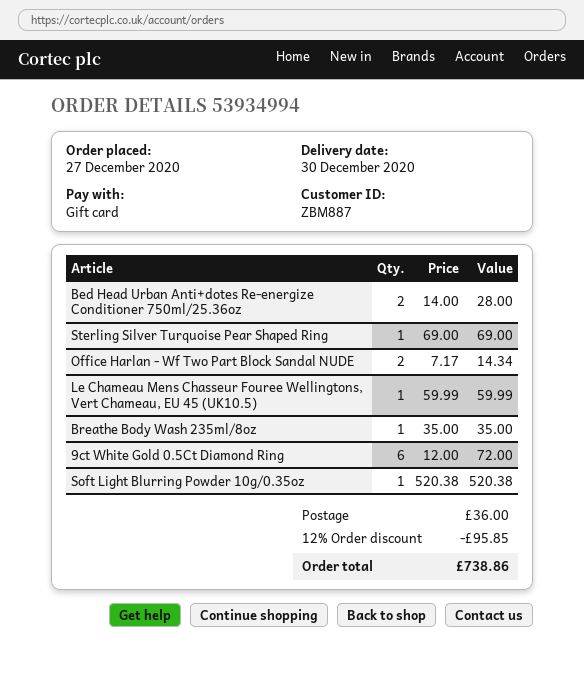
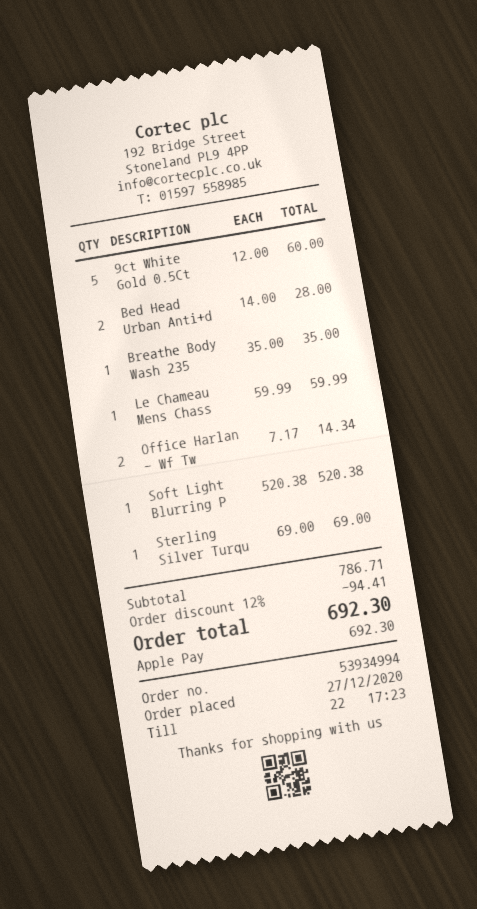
payment method: gift card -> Apple Pay
9ct White Gold 0.5Ct Diamond Ring: 6 x 12.00 = 72.00 -> 5 x 12.00 = 60.00
discount: 12% = 95.85 -> 12% = 94.41
shipping: 36.00 -> none
total: 738.86 -> 692.30

